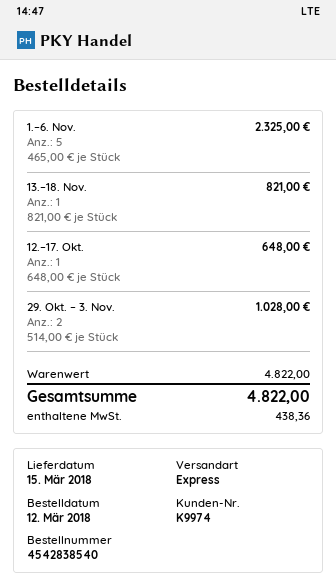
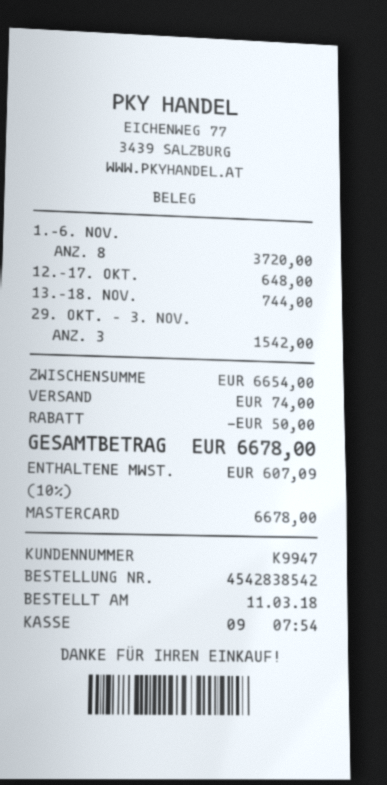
order number: 4542838540 -> 4542838542
order date: 2018-03-12 -> 2018-03-11
customer number: K9974 -> K9947
1.–6. Nov.: 5 for 2325.00 -> 8 for 3720.00
13.–18. Nov.: 1 for 821.00 -> 1 for 744.00
29. Okt. – 3. Nov.: 2 for 1028.00 -> 3 for 1542.00
subtotal: 4822.00 -> 6654.00
discount: none -> 50.00
shipping: none -> 74.00
tax: 438.36 -> 607.09
total: 4822.00 -> 6678.00

